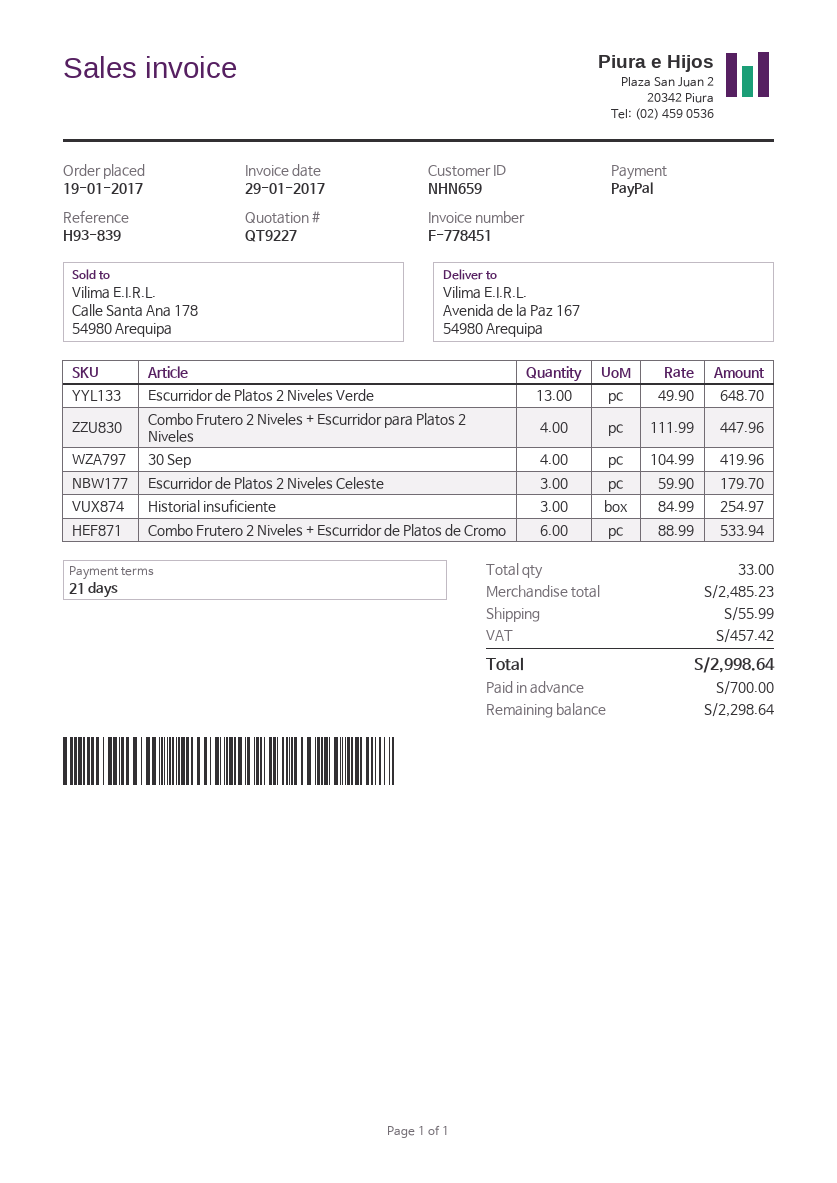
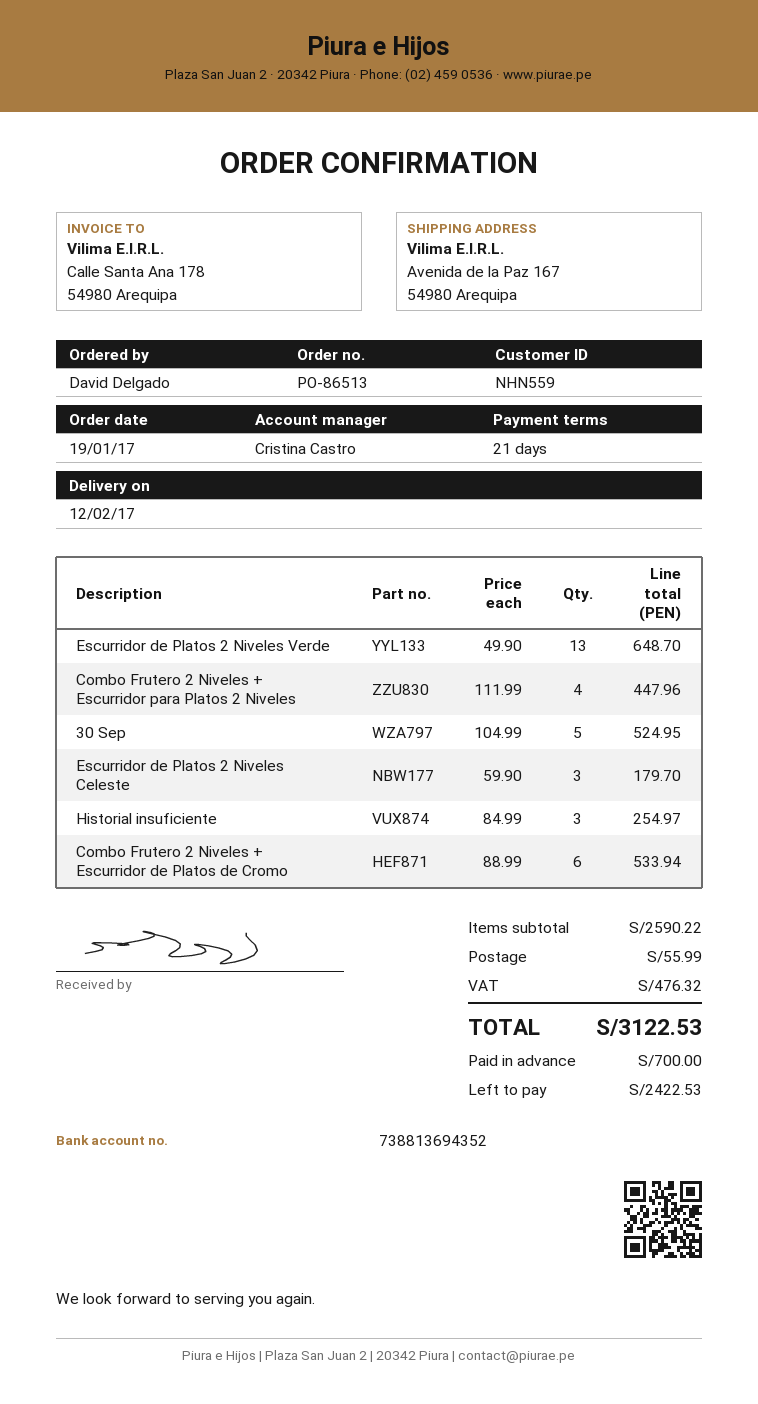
customer number: NHN659 -> NHN559
30 Sep: 4 x 104.99 = 419.96 -> 5 x 104.99 = 524.95
subtotal: 2485.23 -> 2590.22
tax: 457.42 -> 476.32
total: 2998.64 -> 3122.53
balance: 2298.64 -> 2422.53

